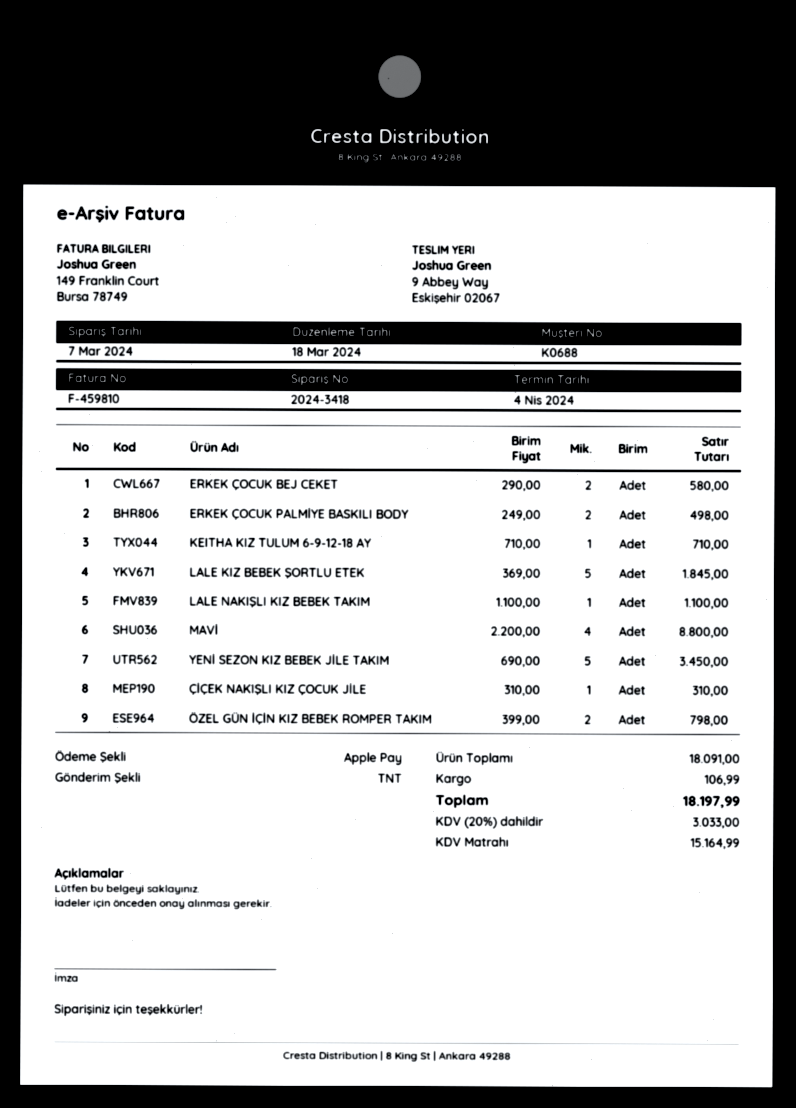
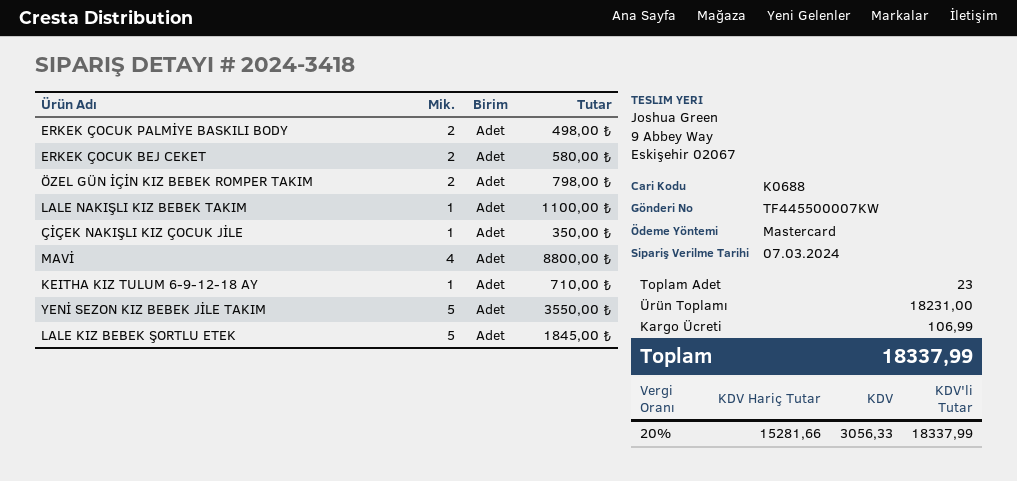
payment method: Apple Pay -> Mastercard
YENİ SEZON KIZ BEBEK JİLE TAKIM: 5 for 3450.00 -> 5 for 3550.00
ÇİÇEK NAKIŞLI KIZ ÇOCUK JİLE: 1 for 310.00 -> 1 for 350.00
subtotal: 18091.00 -> 18231.00
net: 15164.99 -> 15281.66
tax: 20% = 3033.00 -> 20% = 3056.33
total: 18197.99 -> 18337.99

